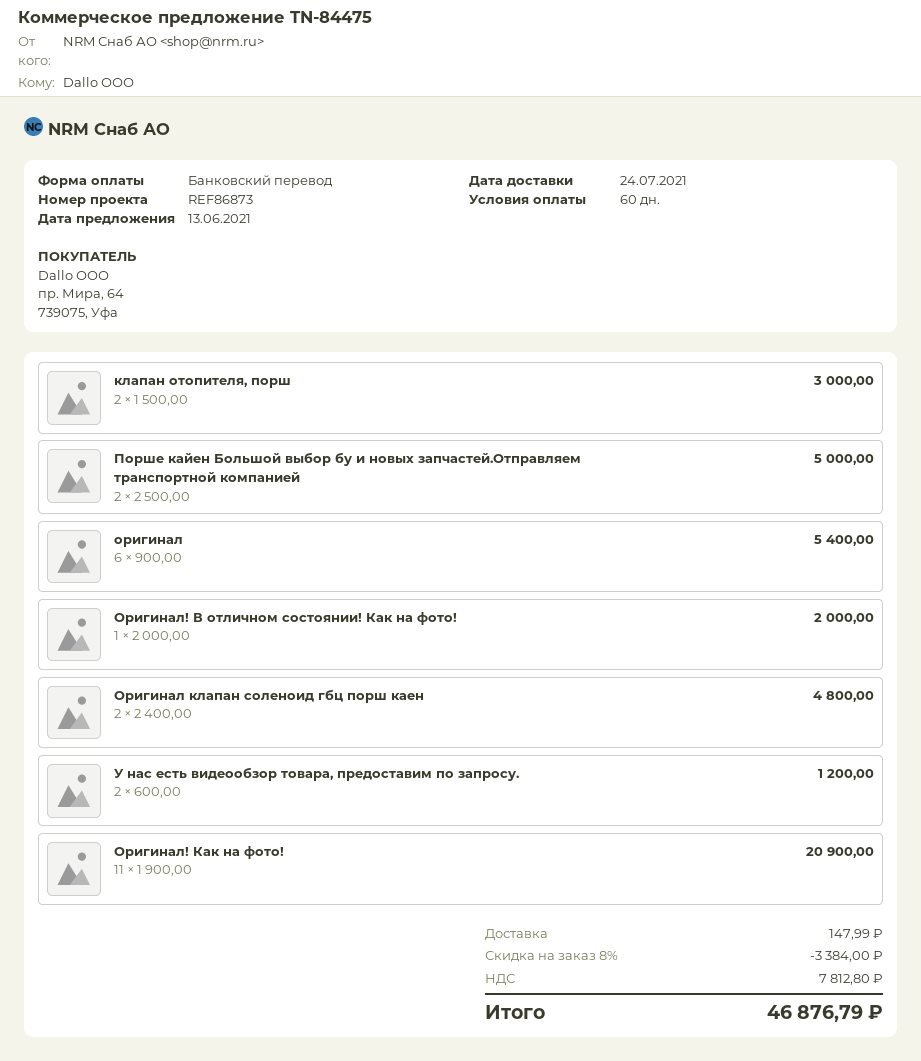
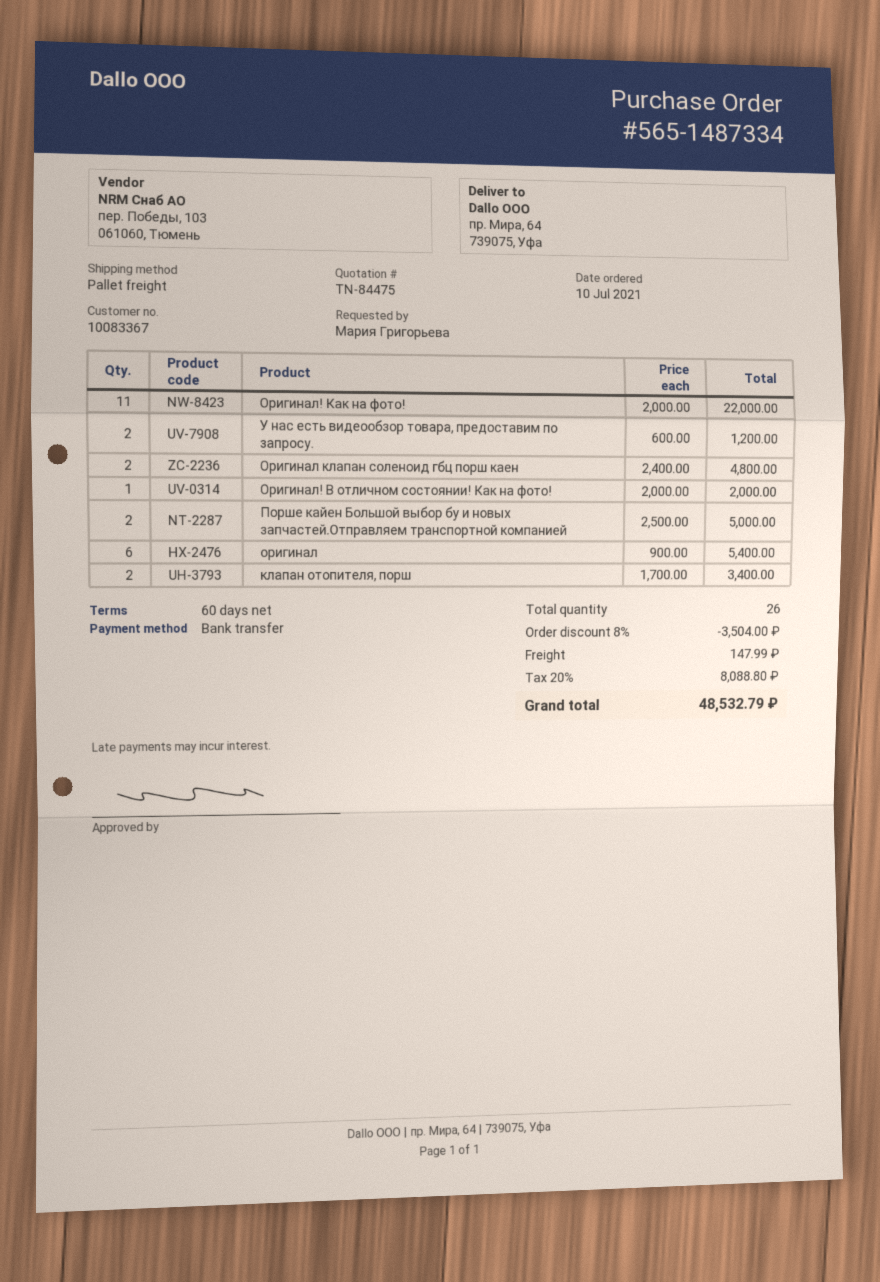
клапан отопителя, порш: 2 x 1500.00 = 3000.00 -> 2 x 1700.00 = 3400.00
Оригинал! Как на фото!: 11 x 1900.00 = 20900.00 -> 11 x 2000.00 = 22000.00
discount: 8% = 3384.00 -> 8% = 3504.00
tax: 7812.80 -> 8088.80
total: 46876.79 -> 48532.79

